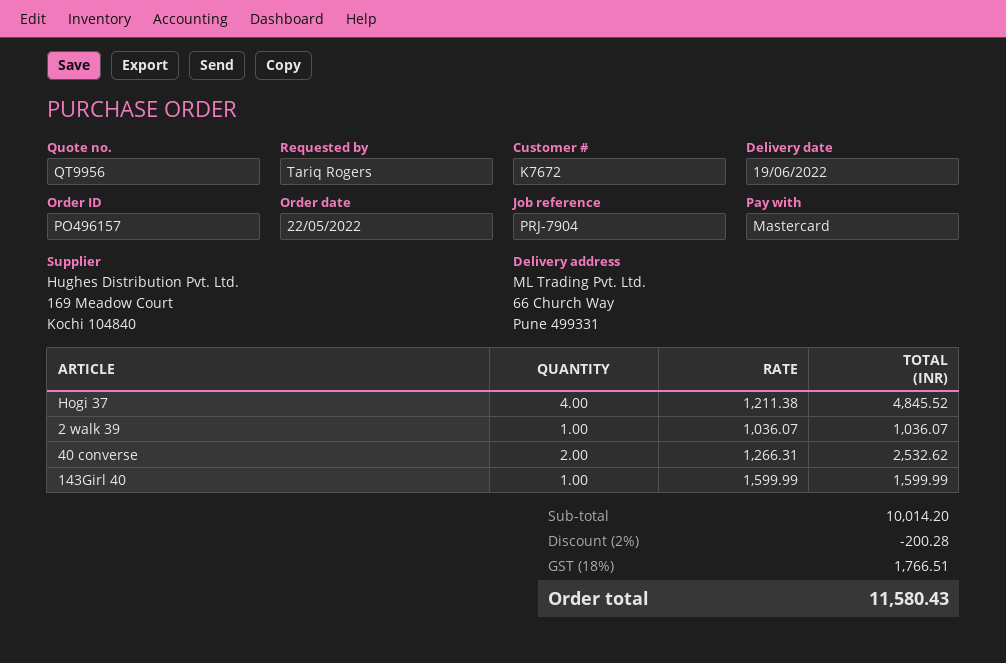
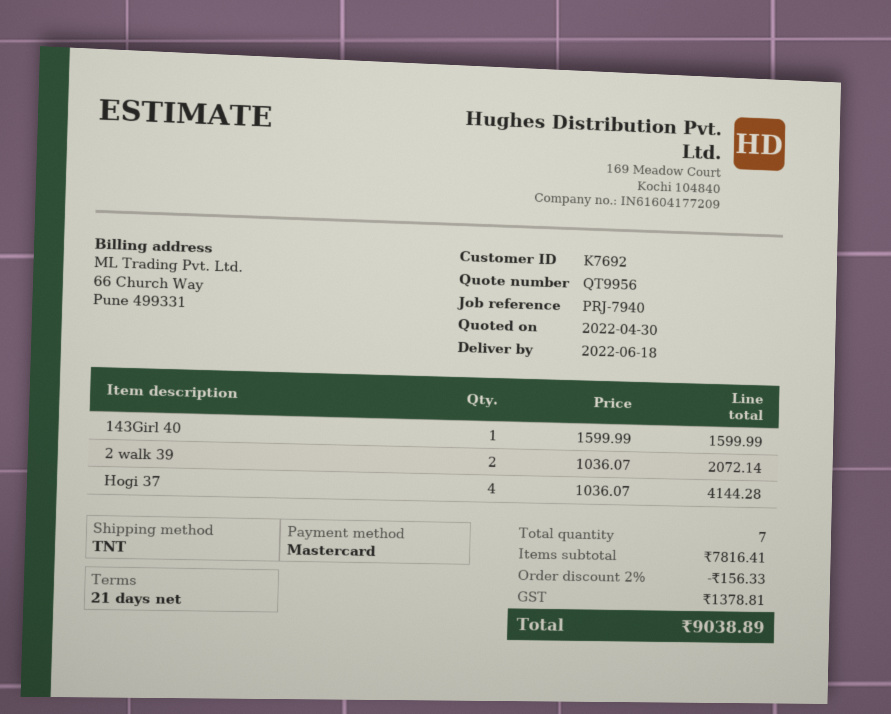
delivery date: 2022-06-19 -> 2022-06-18
customer number: K7672 -> K7692
reference: PRJ-7904 -> PRJ-7940
Hogi 37: 4 x 1211.38 = 4845.52 -> 4 x 1036.07 = 4144.28
2 walk 39: 1 x 1036.07 = 1036.07 -> 2 x 1036.07 = 2072.14
40 converse: 2 x 1266.31 = 2532.62 -> none
subtotal: 10014.20 -> 7816.41
discount: 2% = 200.28 -> 2% = 156.33
tax: 1766.51 -> 1378.81
total: 11580.43 -> 9038.89

